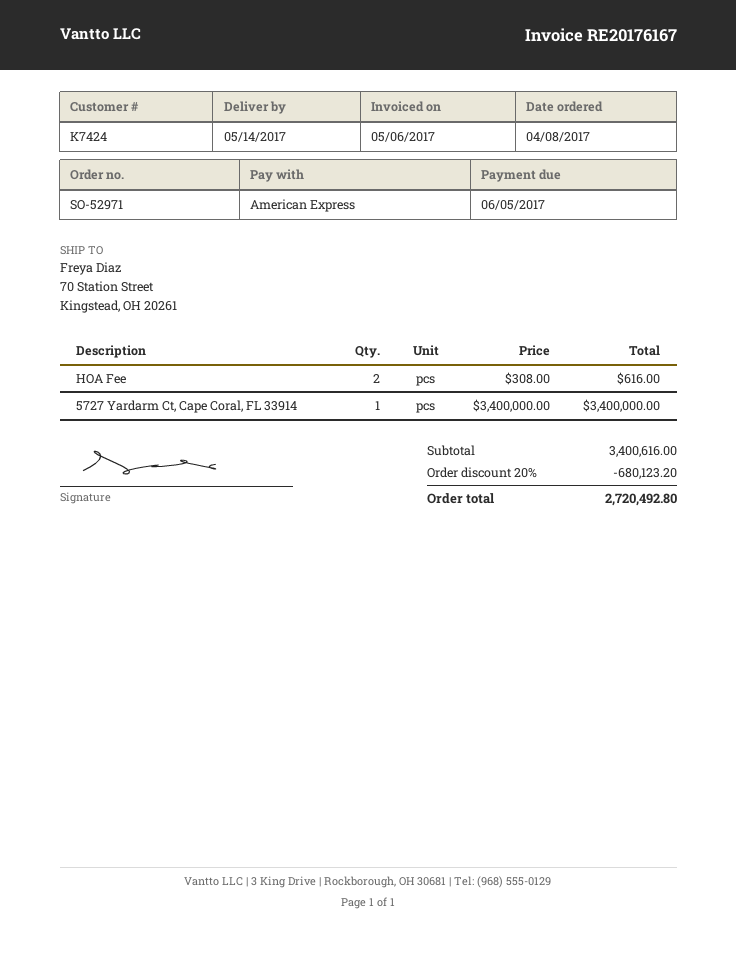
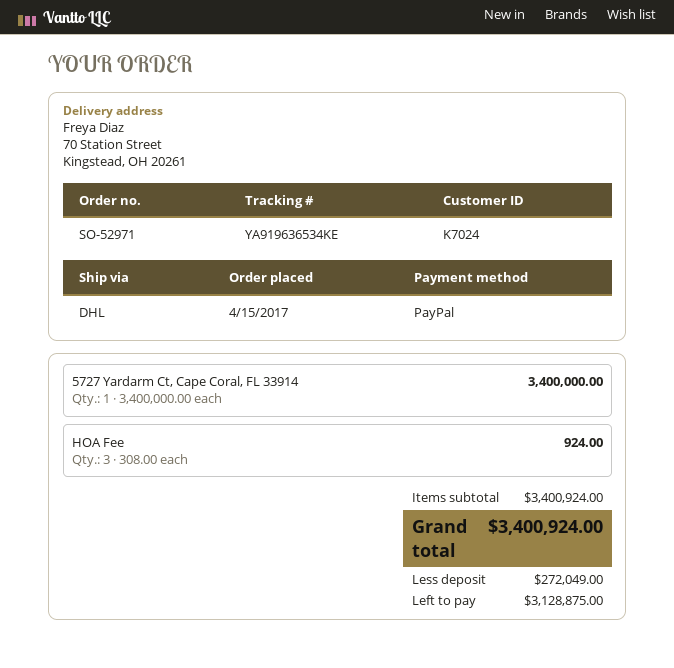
order date: 2017-04-08 -> 2017-04-15
customer number: K7424 -> K7024
payment method: American Express -> PayPal
HOA Fee: 2 x 308.00 = 616.00 -> 3 x 308.00 = 924.00
subtotal: 3400616.00 -> 3400924.00
discount: 20% = 680123.20 -> none
total: 2720492.80 -> 3400924.00

